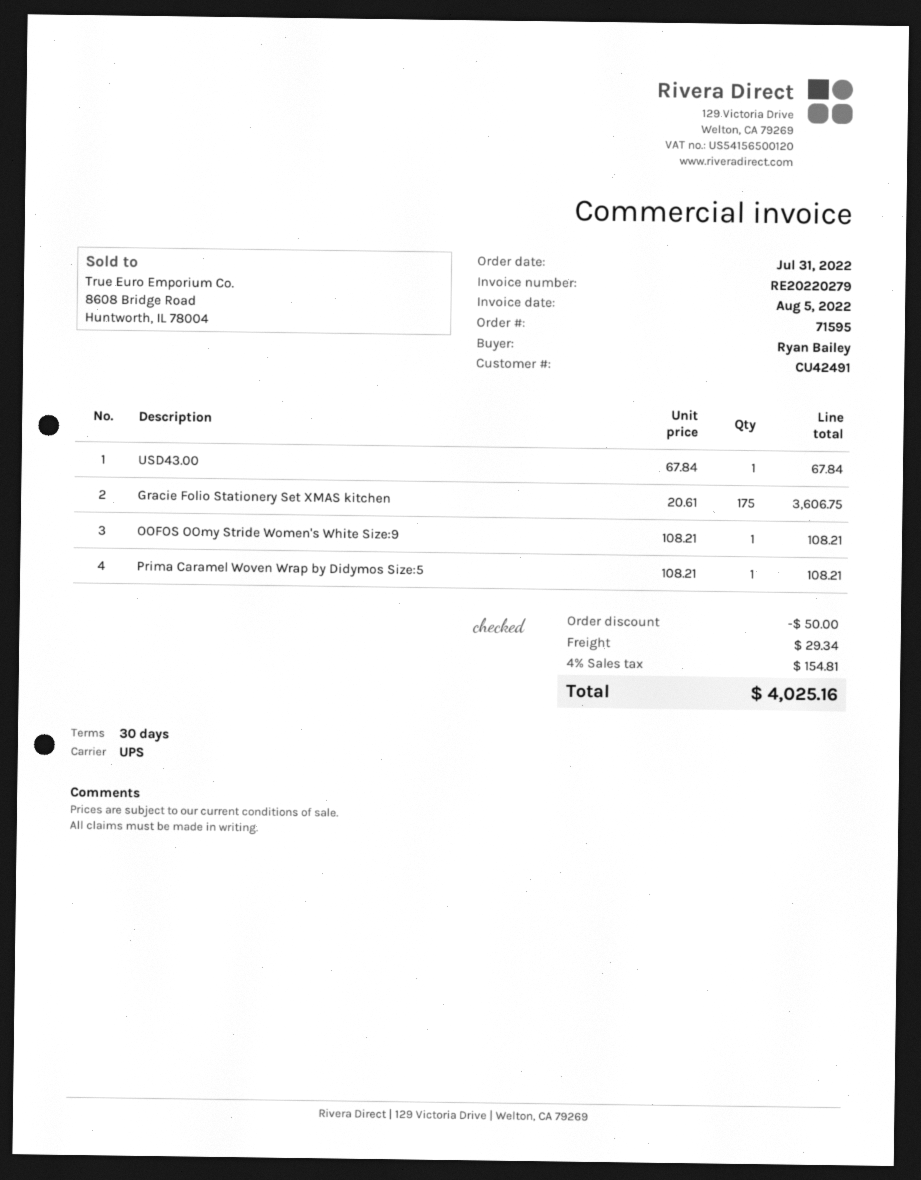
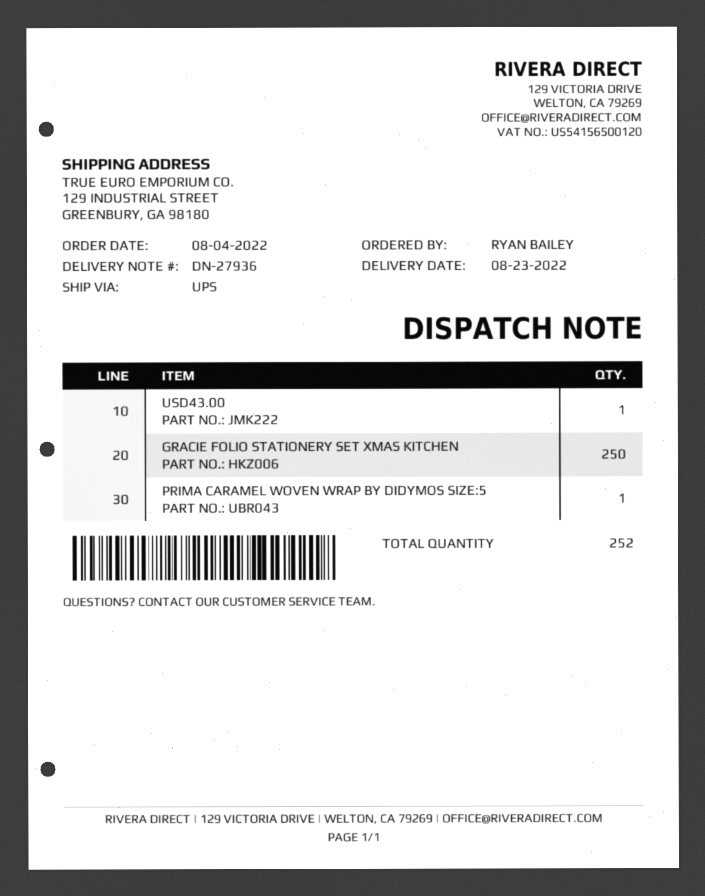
order date: 2022-07-31 -> 2022-08-04
Gracie Folio Stationery Set XMAS kitchen: 175 -> 250
OOFOS OOmy Stride Women's White Size:9: 1 -> none

